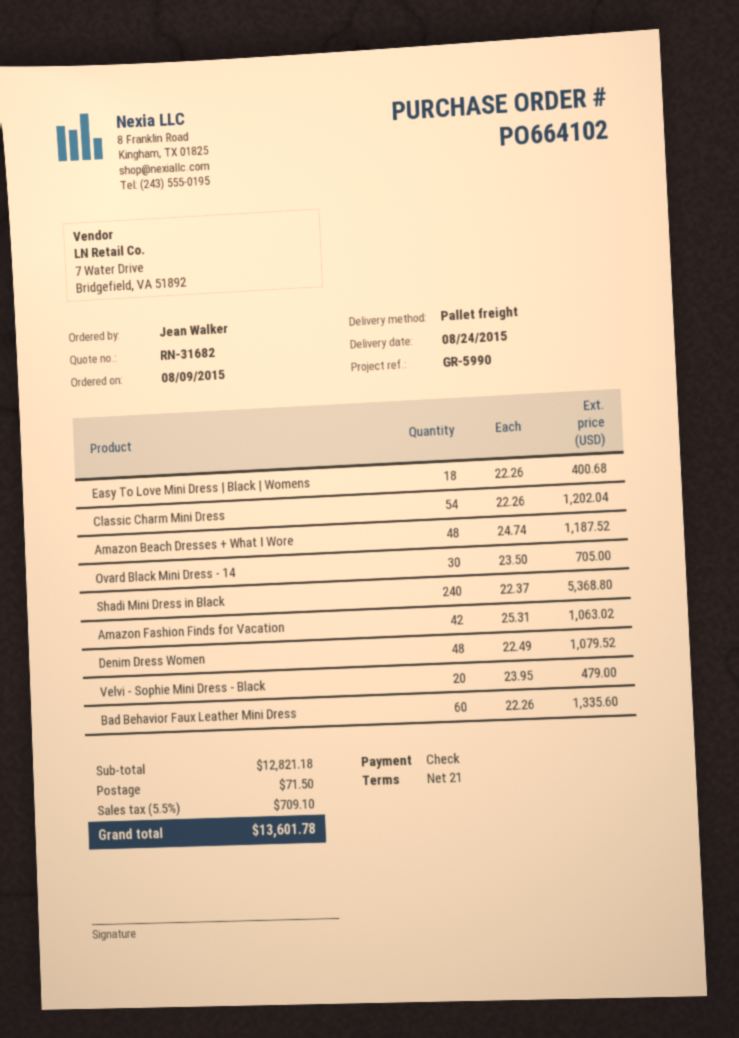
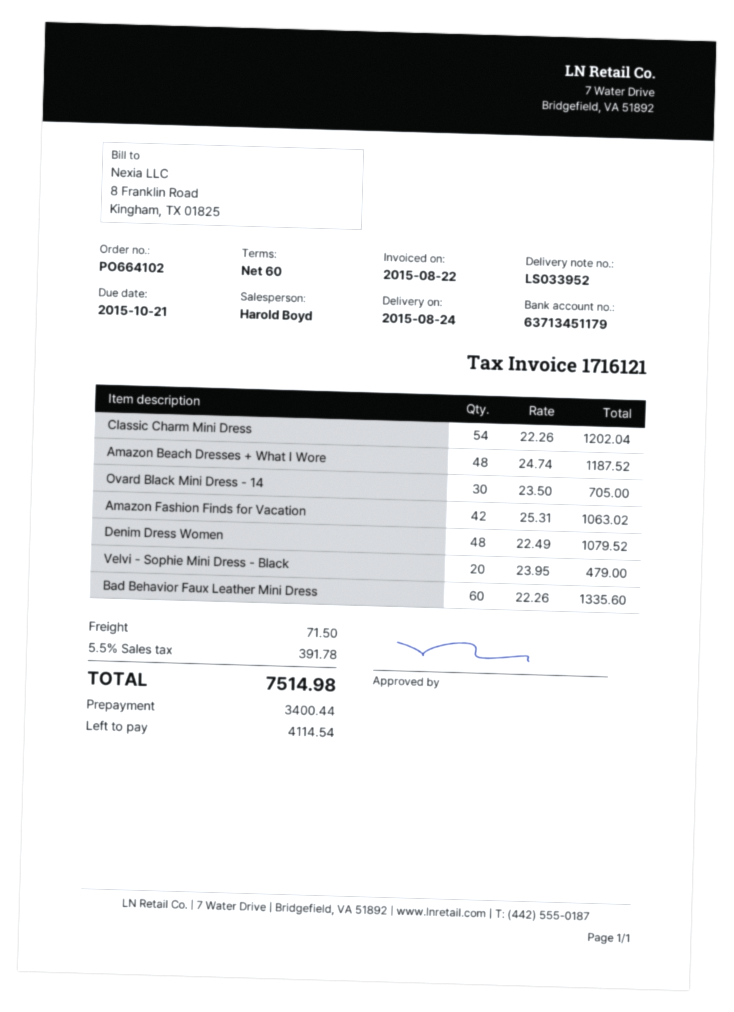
payment terms: 21 days -> 60 days
Easy To Love Mini Dress | Black | Womens: 18 x 22.26 = 400.68 -> none
Shadi Mini Dress in Black: 240 x 22.37 = 5368.80 -> none
tax: 5.5% = 709.10 -> 5.5% = 391.78
total: 13601.78 -> 7514.98

